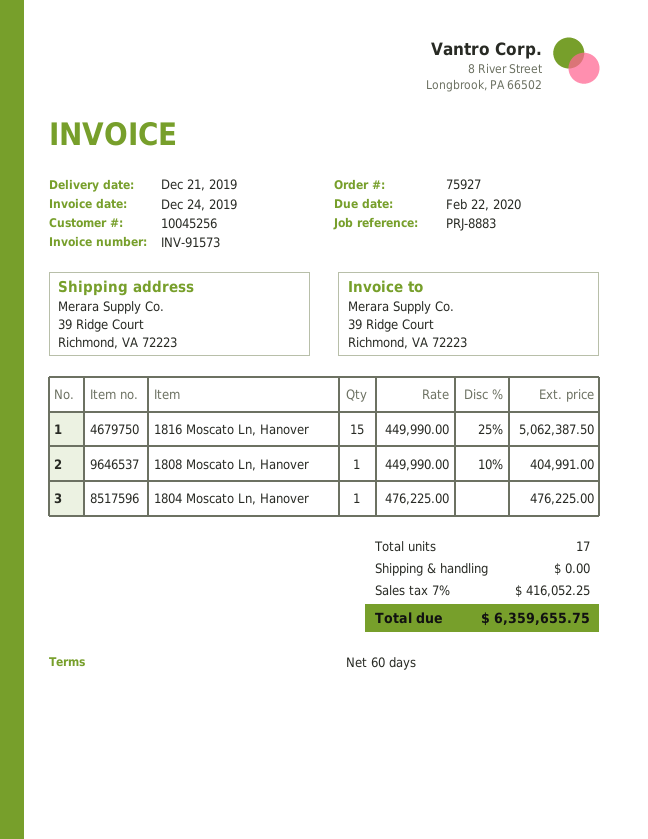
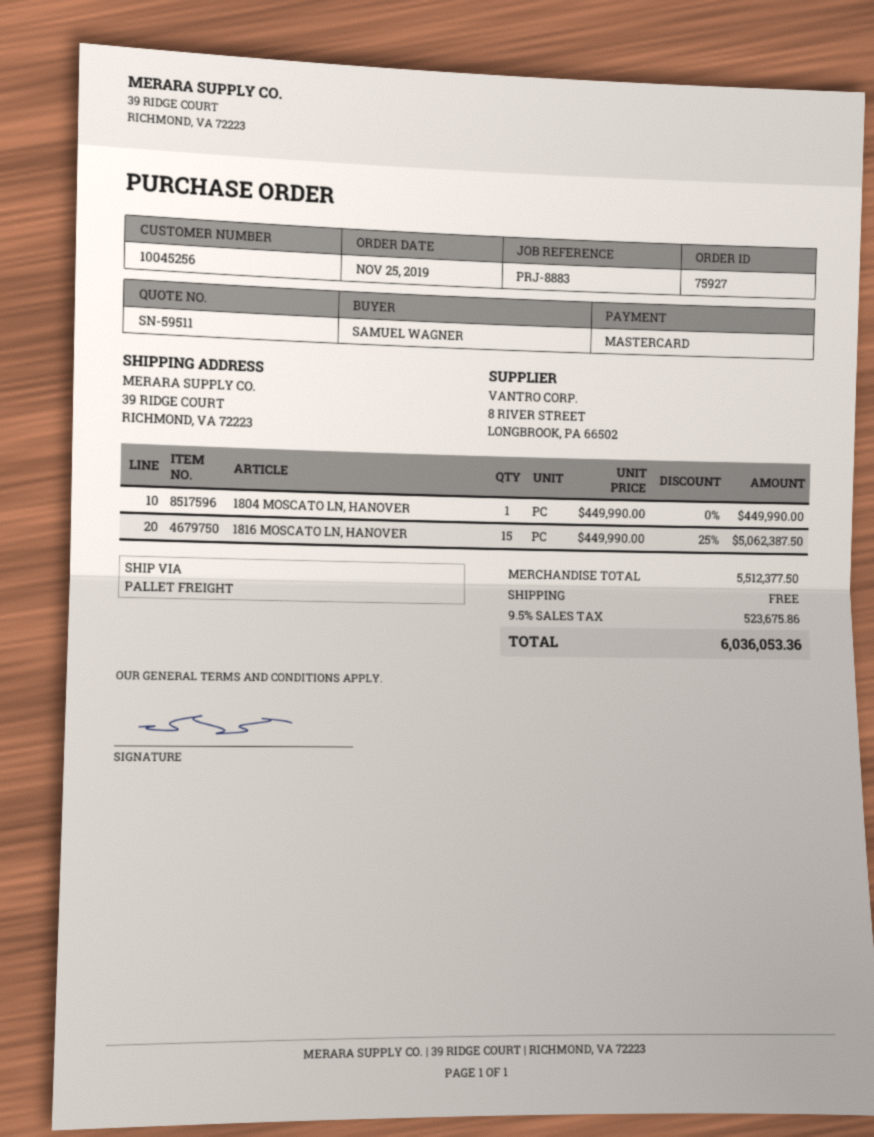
1808 Moscato Ln, Hanover: 1 x 449990.00 - 10% = 404991.00 -> none
1804 Moscato Ln, Hanover: 1 x 476225.00 = 476225.00 -> 1 x 449990.00 = 449990.00
tax: 7% = 416052.25 -> 9.5% = 523675.86
total: 6359655.75 -> 6036053.36

